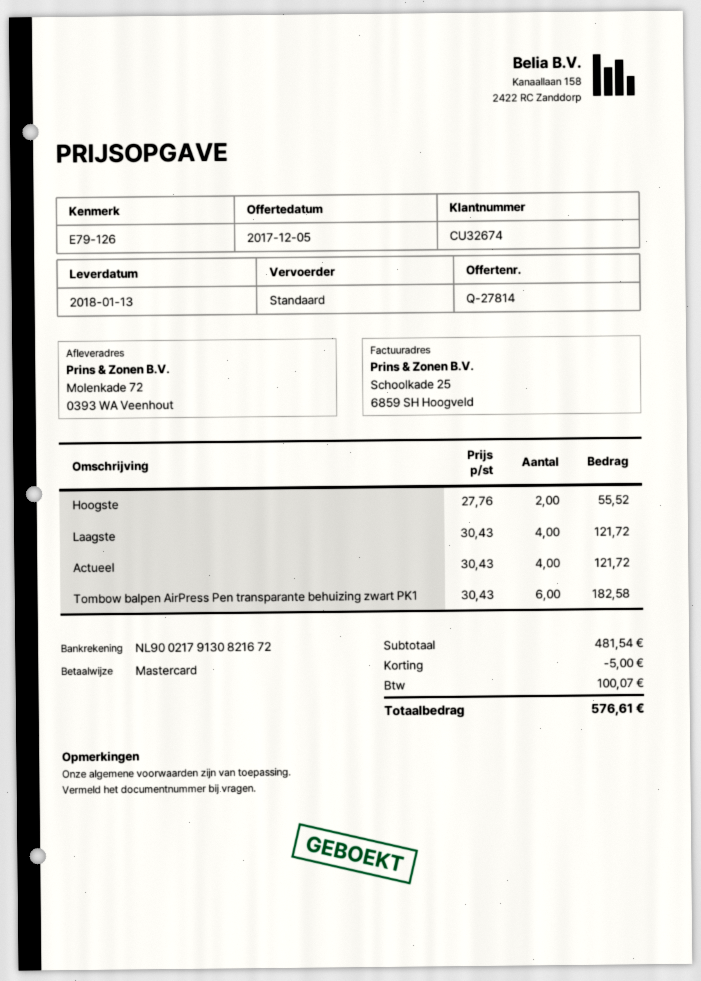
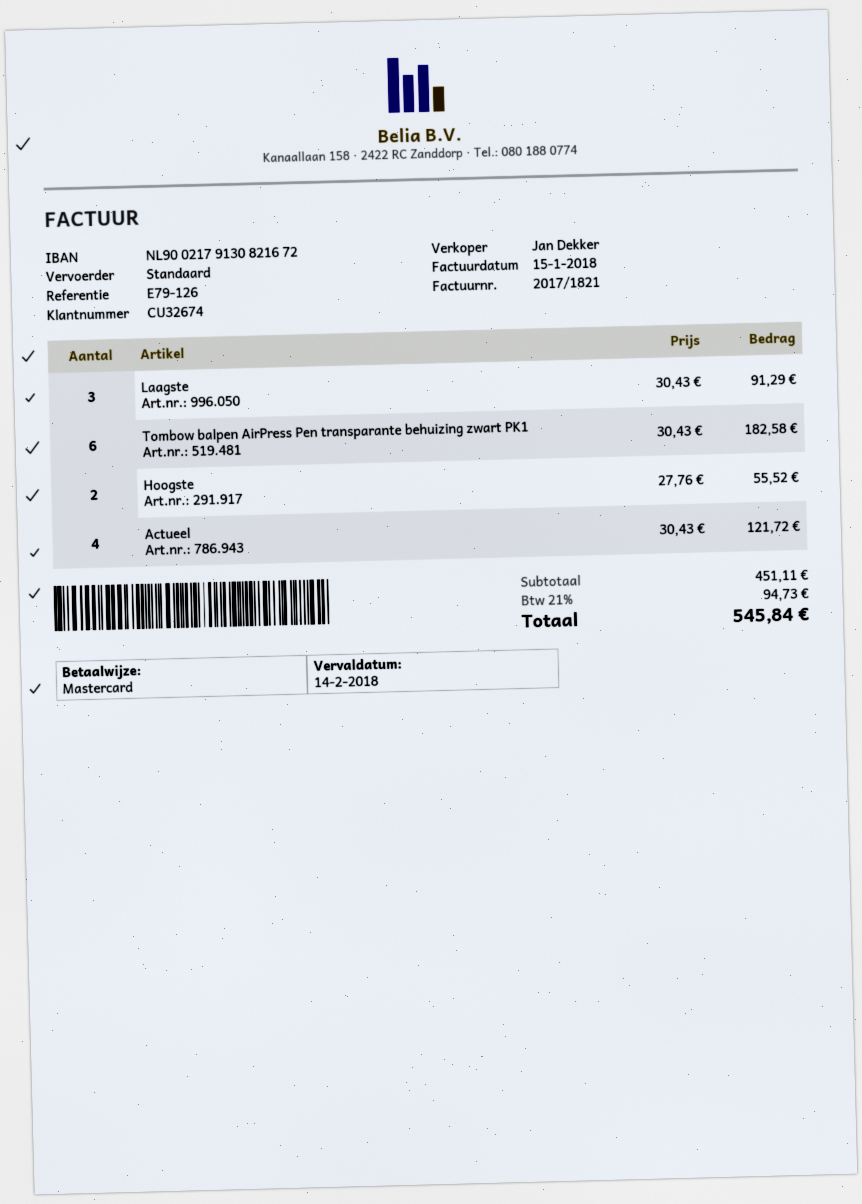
Laagste: 4 x 30.43 = 121.72 -> 3 x 30.43 = 91.29
subtotal: 481.54 -> 451.11
discount: 5.00 -> none
tax: 100.07 -> 94.73
total: 576.61 -> 545.84

